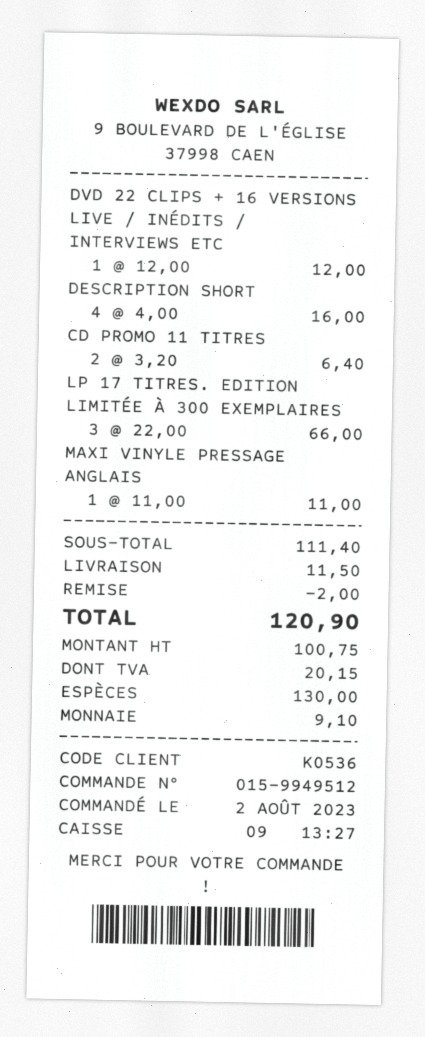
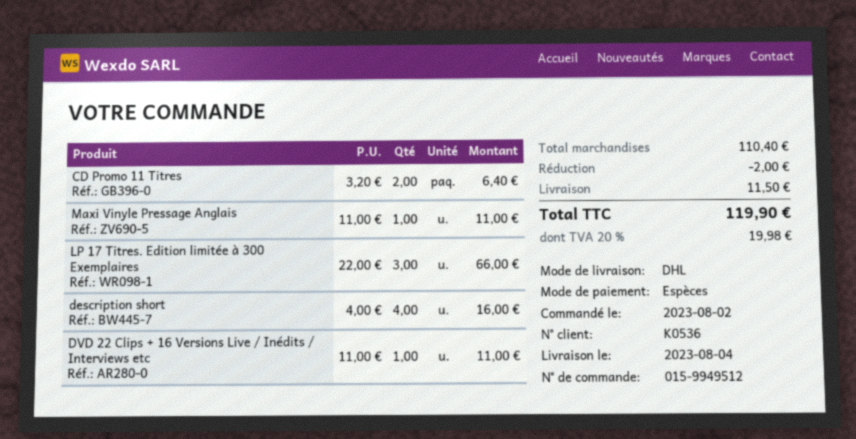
DVD 22 CLIPS + 16 VERSIONS LIVE / INÉDITS / INTERVIEWS ETC: 1 x 12.00 = 12.00 -> 1 x 11.00 = 11.00
subtotal: 111.40 -> 110.40
tax: 20.15 -> 19.98
total: 120.90 -> 119.90

